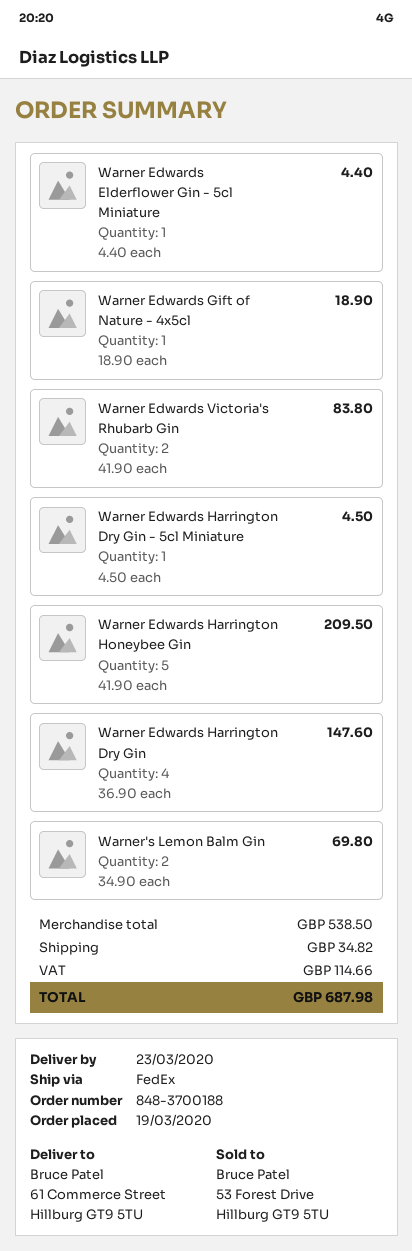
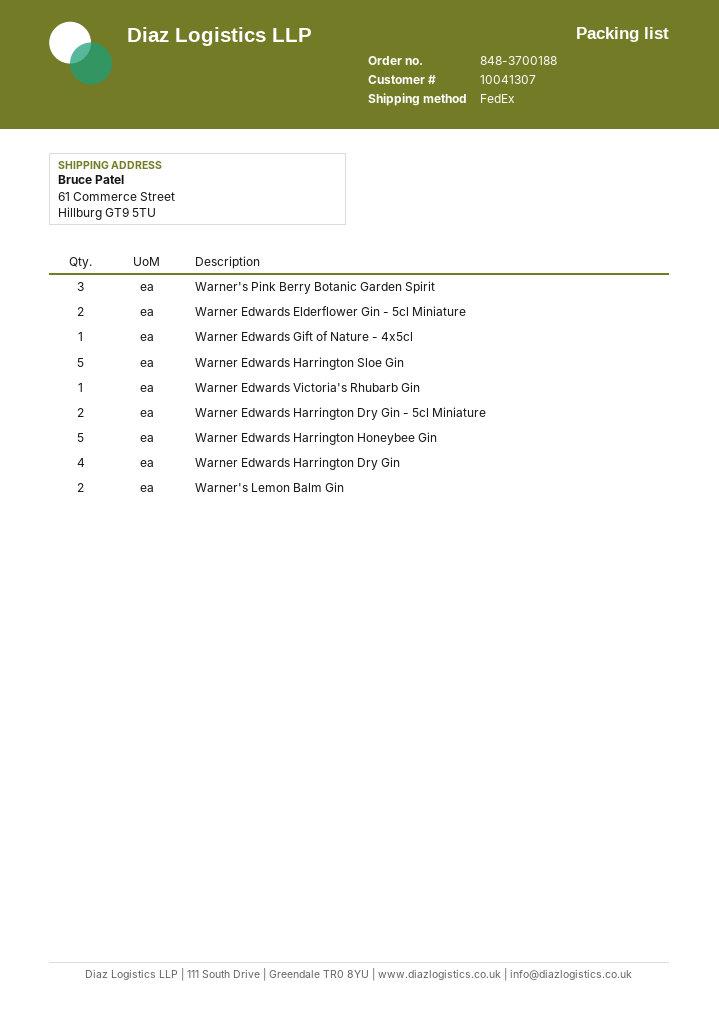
Warner Edwards Elderflower Gin - 5cl Miniature: 1 -> 2
Warner Edwards Victoria's Rhubarb Gin: 2 -> 1
Warner Edwards Harrington Dry Gin - 5cl Miniature: 1 -> 2
Warner's Pink Berry Botanic Garden Spirit: none -> 3
Warner Edwards Harrington Sloe Gin: none -> 5

